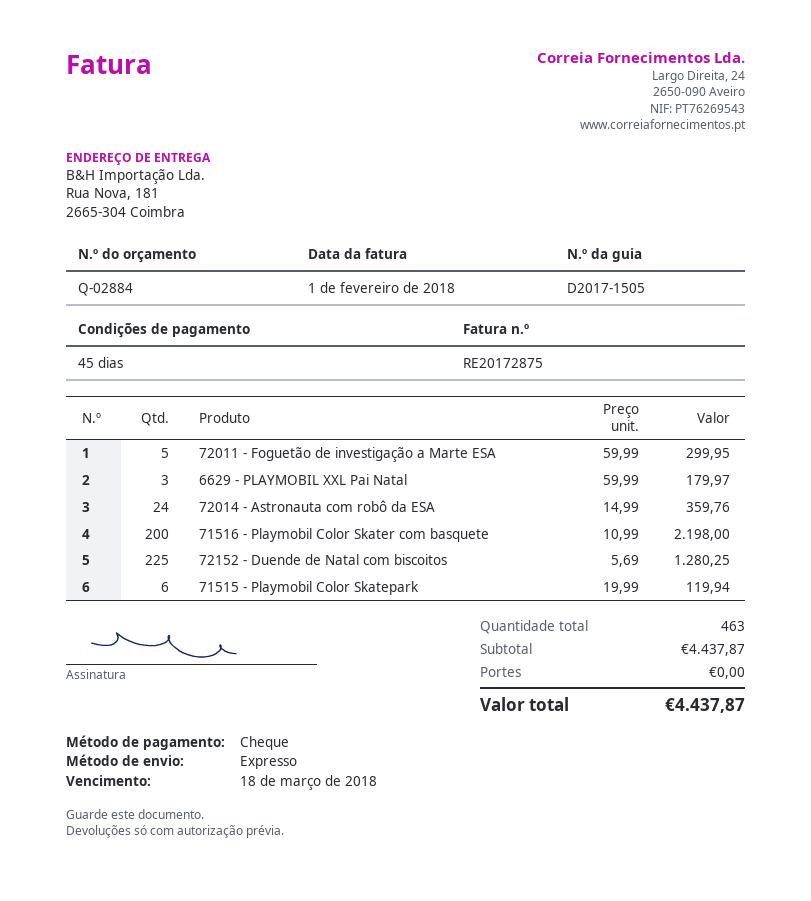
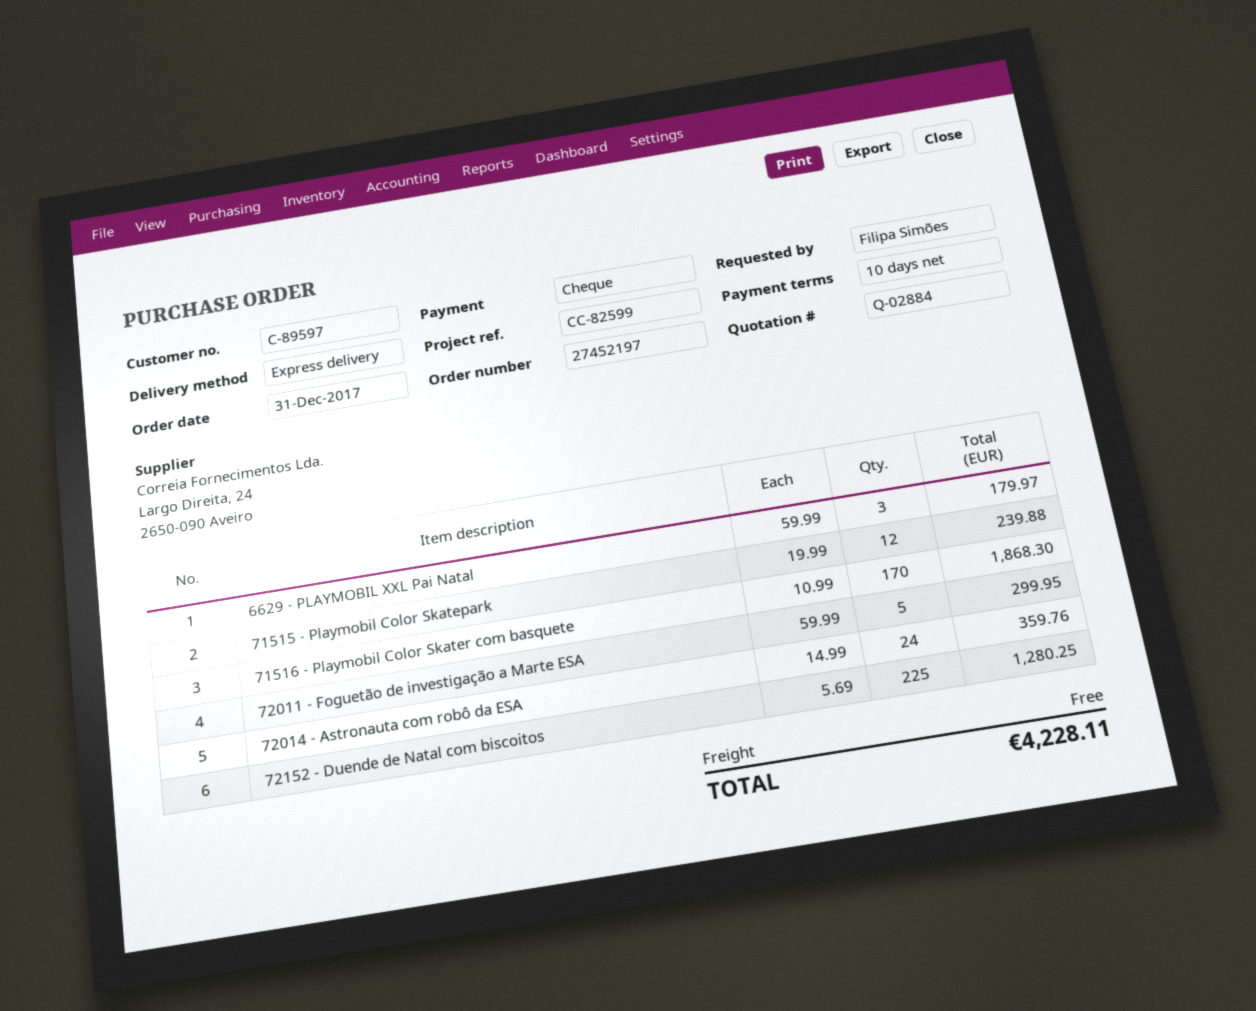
payment terms: 45 days -> 10 days
71516 - Playmobil Color Skater com basquete: 200 x 10.99 = 2198.00 -> 170 x 10.99 = 1868.30
71515 - Playmobil Color Skatepark: 6 x 19.99 = 119.94 -> 12 x 19.99 = 239.88
total: 4437.87 -> 4228.11

